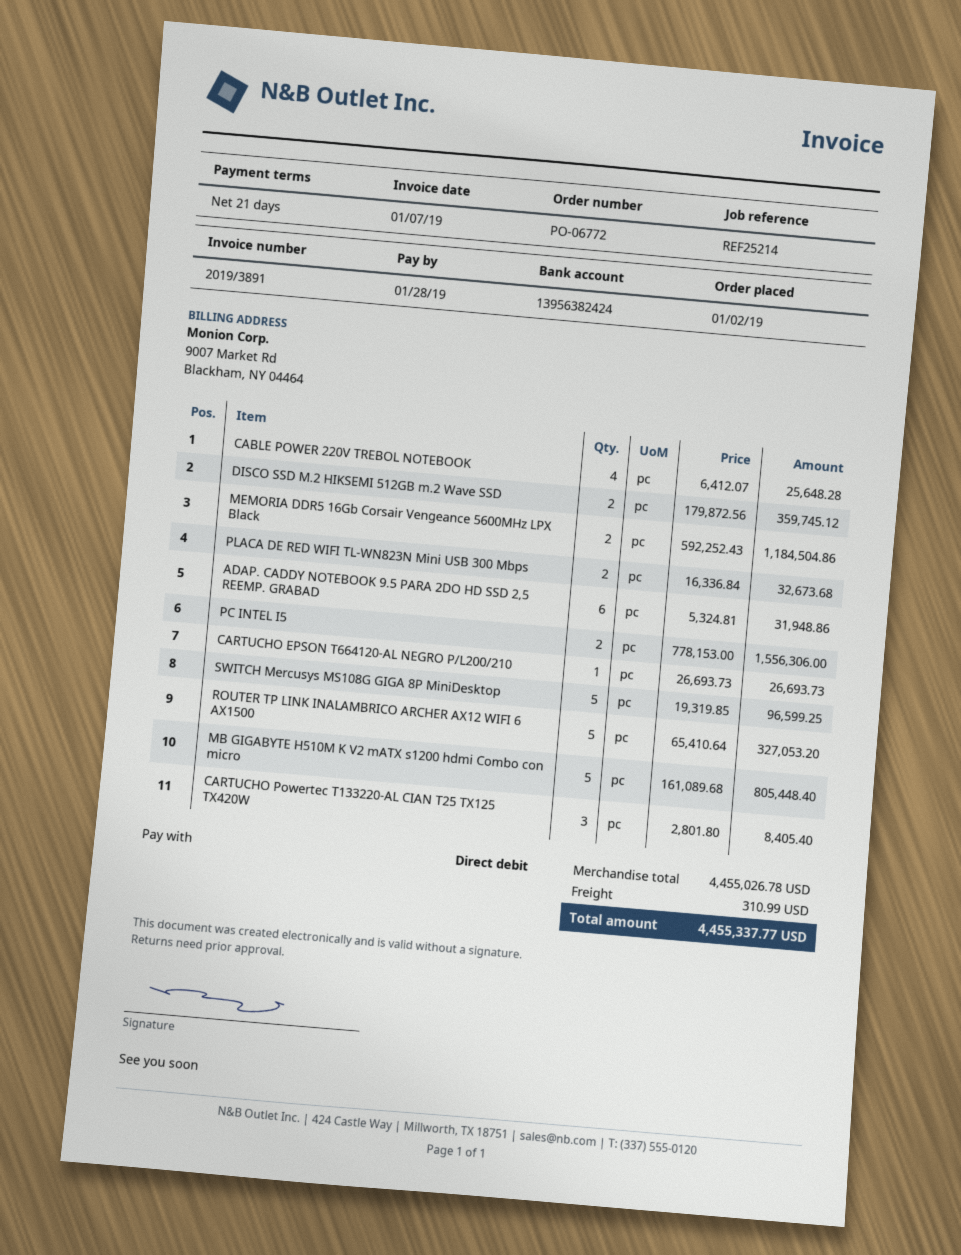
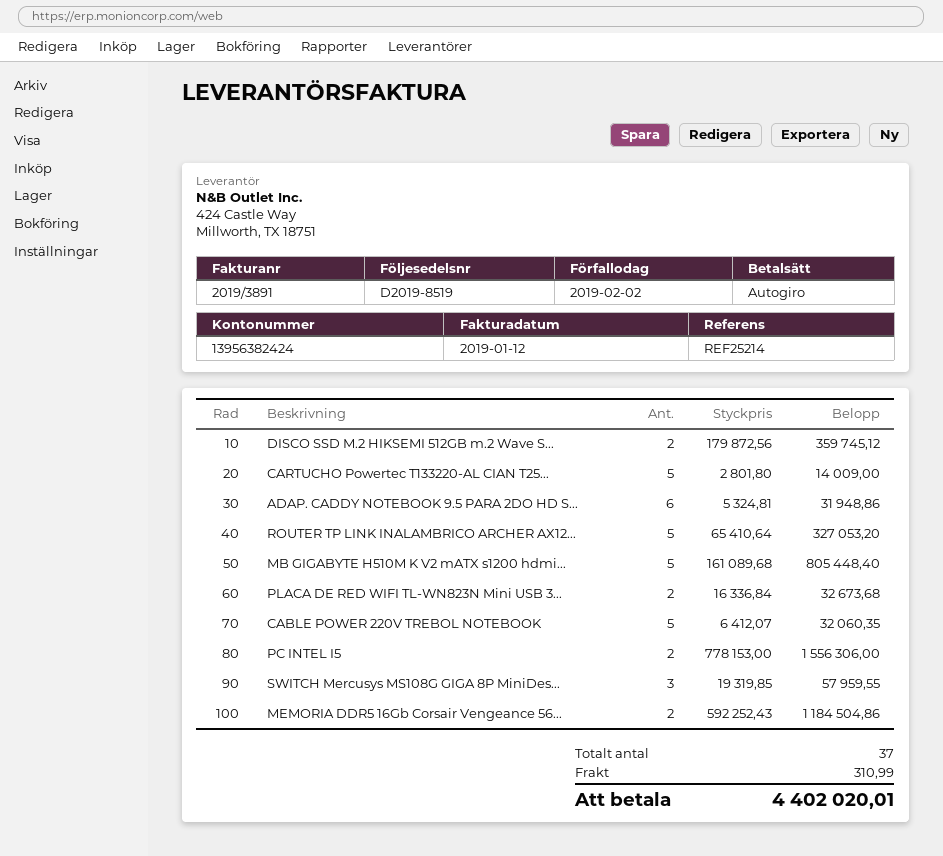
invoice date: 2019-01-07 -> 2019-01-12
due date: 2019-01-28 -> 2019-02-02
CABLE POWER 220V TREBOL NOTEBOOK: 4 x 6412.07 = 25648.28 -> 5 x 6412.07 = 32060.35
CARTUCHO EPSON T664120-AL NEGRO P/L200/210: 1 x 26693.73 = 26693.73 -> none
SWITCH Mercusys MS108G GIGA 8P MiniDesktop: 5 x 19319.85 = 96599.25 -> 3 x 19319.85 = 57959.55
CARTUCHO Powertec T133220-AL CIAN T25 TX125 TX420W: 3 x 2801.80 = 8405.40 -> 5 x 2801.80 = 14009.00
total: 4455337.77 -> 4402020.01

